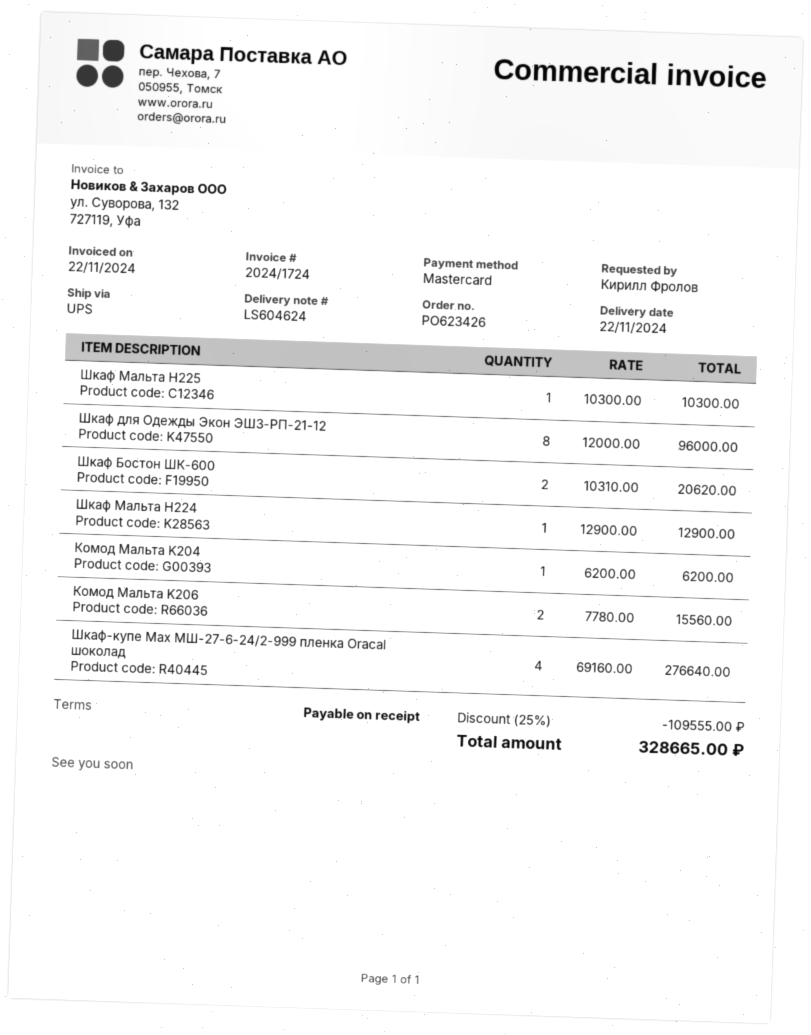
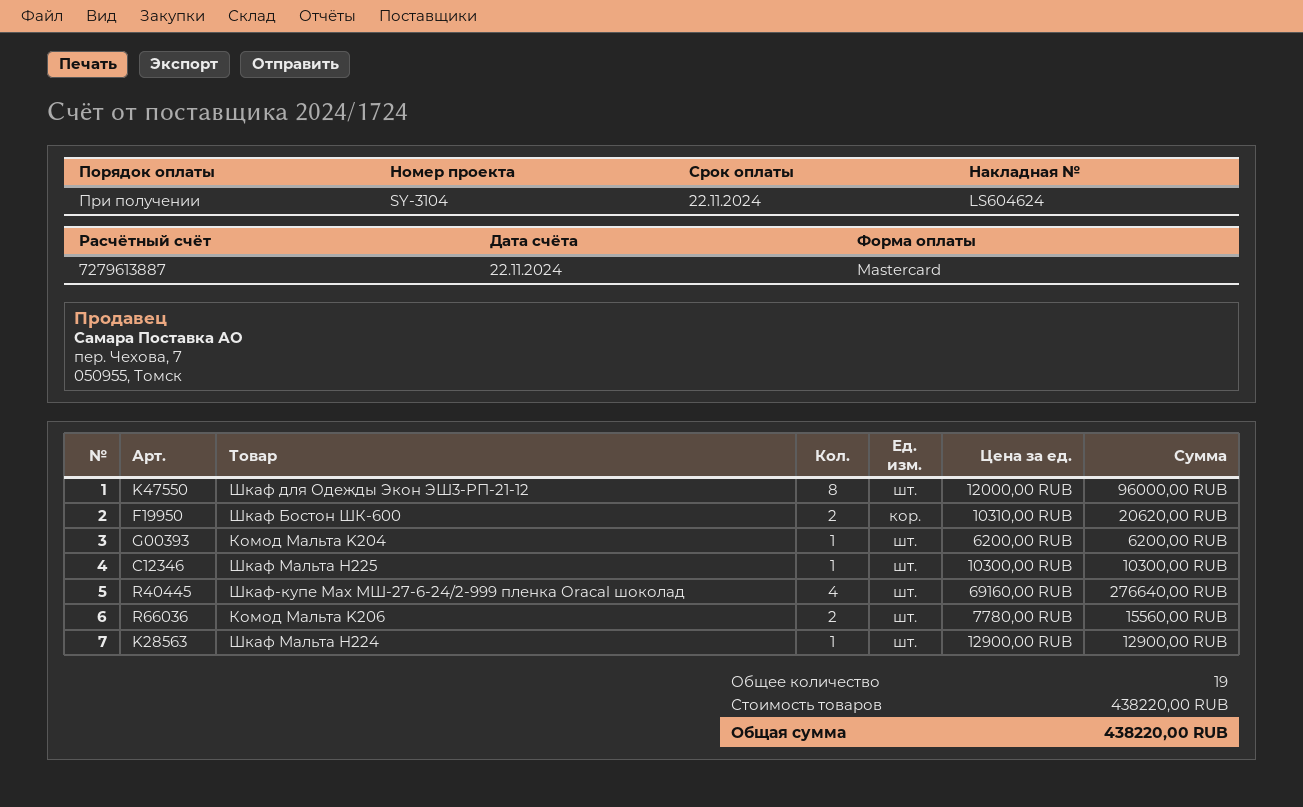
discount: 25% = 109555.00 -> none
total: 328665.00 -> 438220.00

